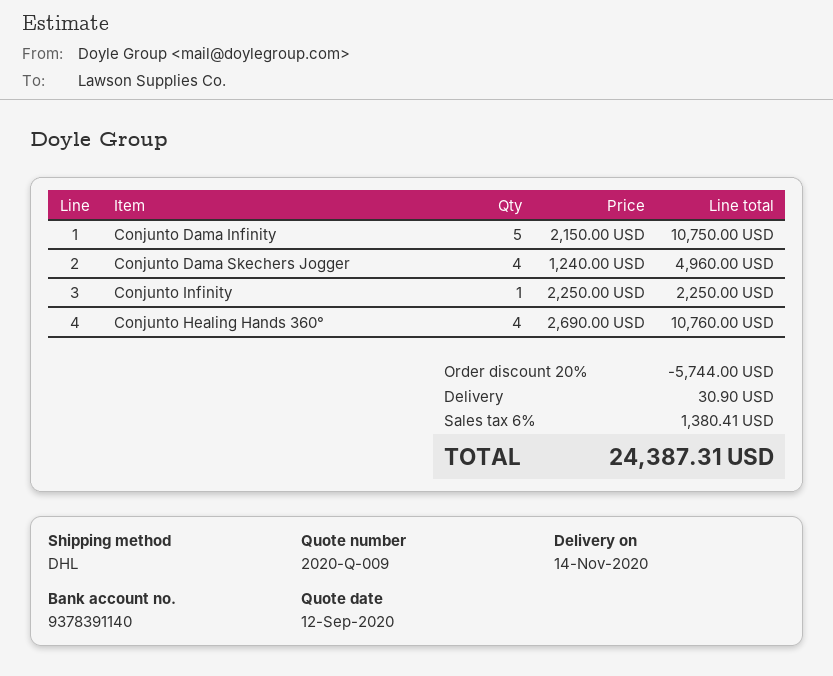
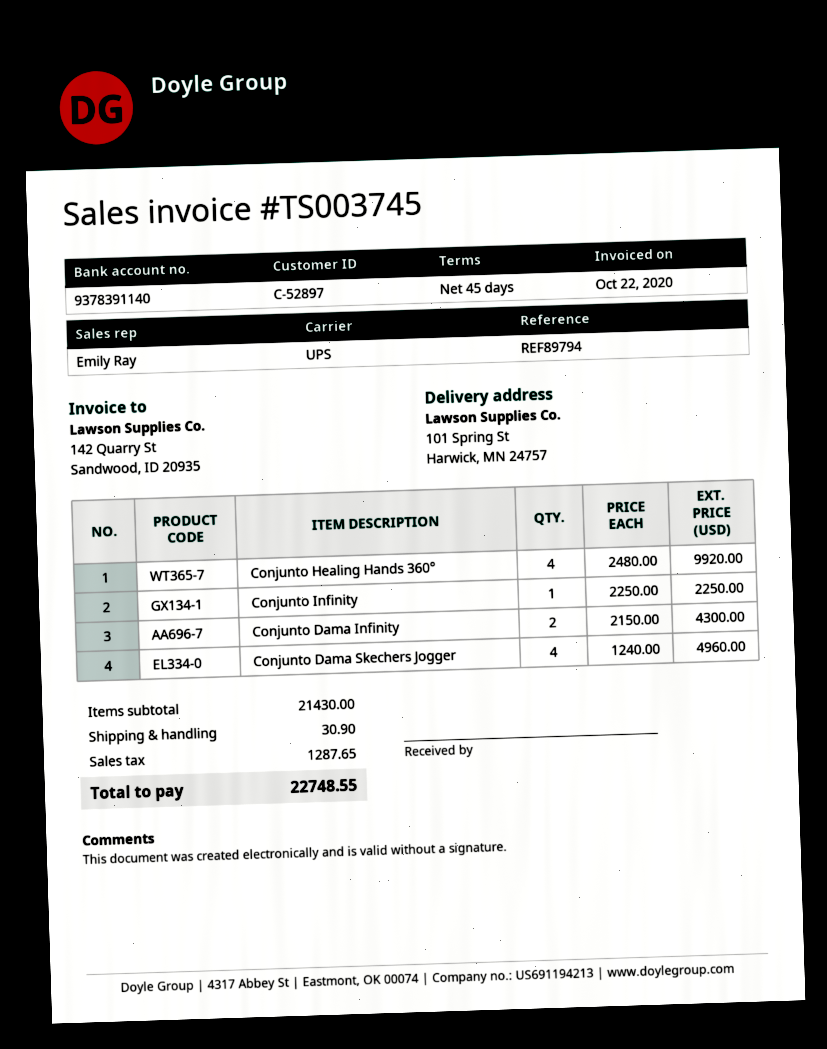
shipping method: DHL -> UPS
Conjunto Dama Infinity: 5 x 2150.00 = 10750.00 -> 2 x 2150.00 = 4300.00
Conjunto Healing Hands 360°: 4 x 2690.00 = 10760.00 -> 4 x 2480.00 = 9920.00
discount: 20% = 5744.00 -> none
tax: 1380.41 -> 1287.65
total: 24387.31 -> 22748.55

